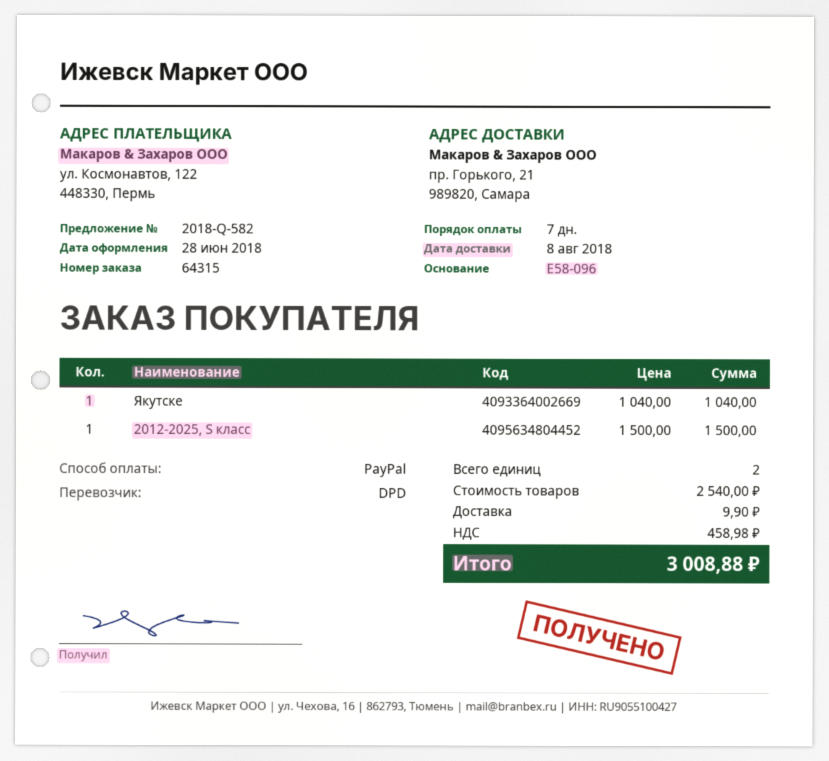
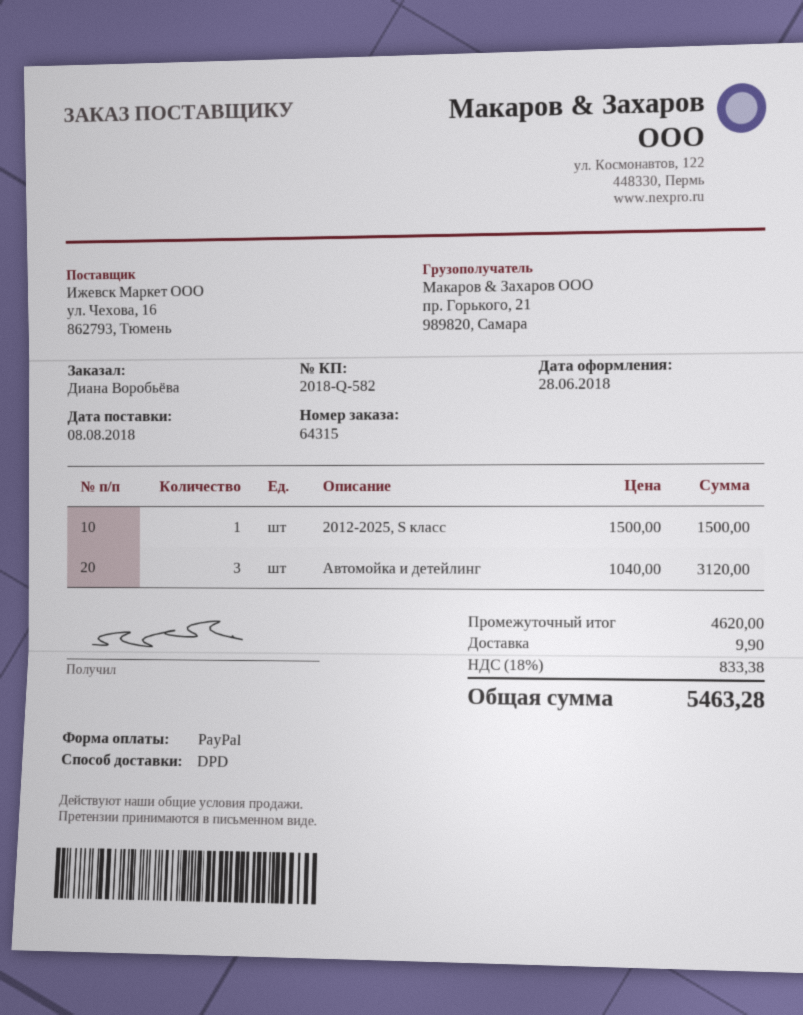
Якутске: 1 x 1040.00 = 1040.00 -> none
Автомойка и детейлинг: none -> 3 x 1040.00 = 3120.00
subtotal: 2540.00 -> 4620.00
tax: 458.98 -> 833.38
total: 3008.88 -> 5463.28

